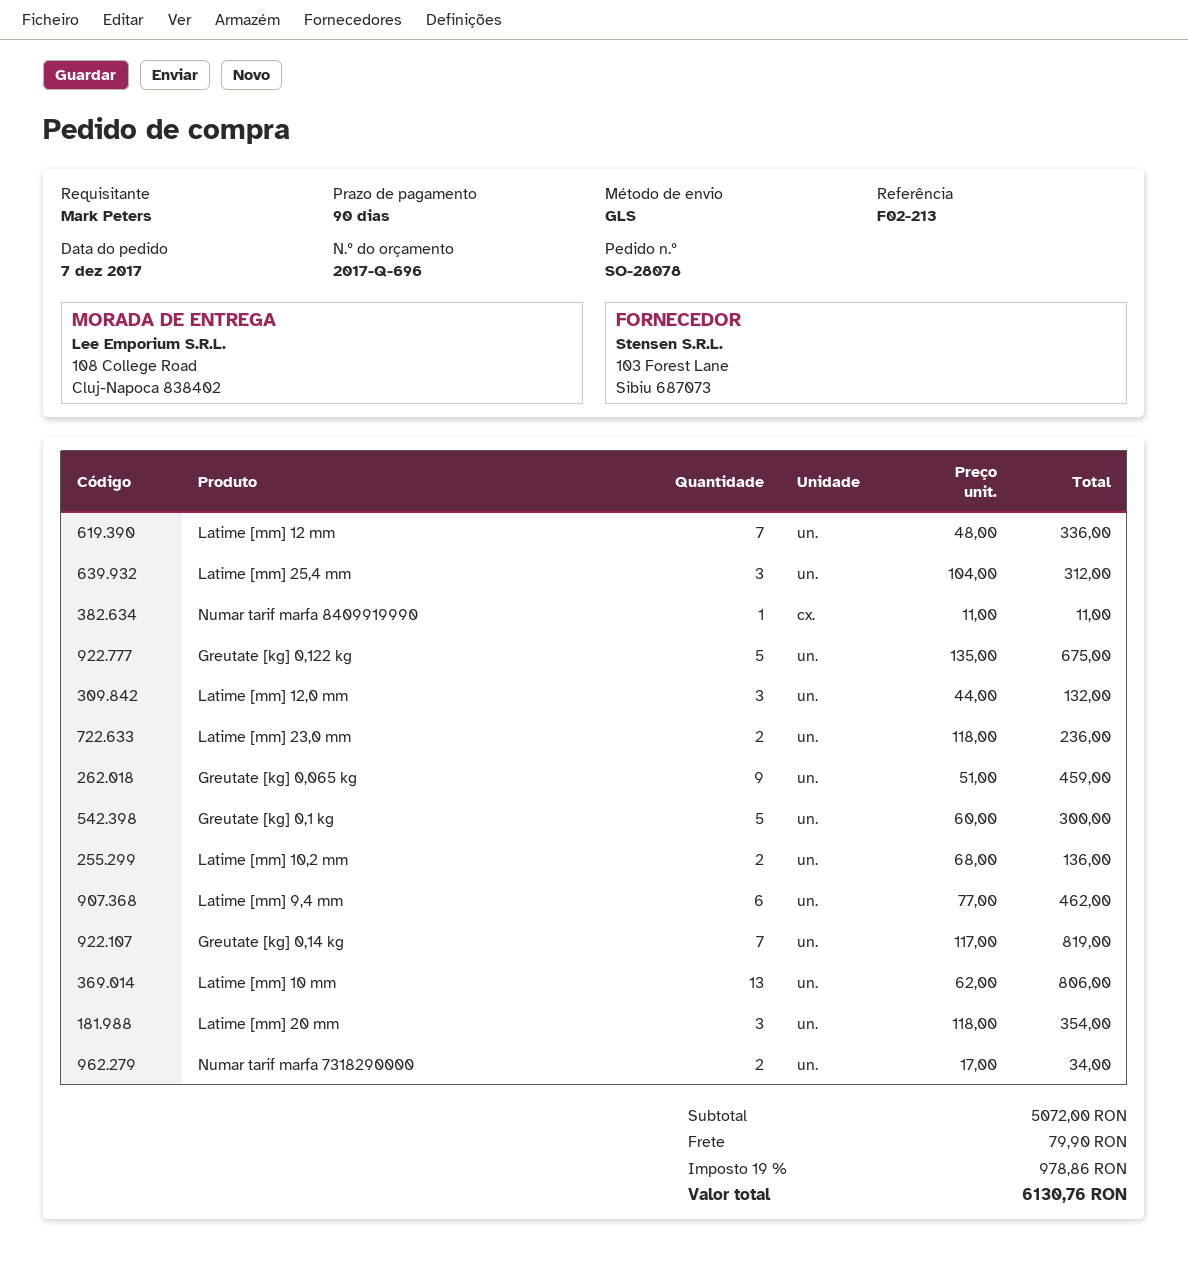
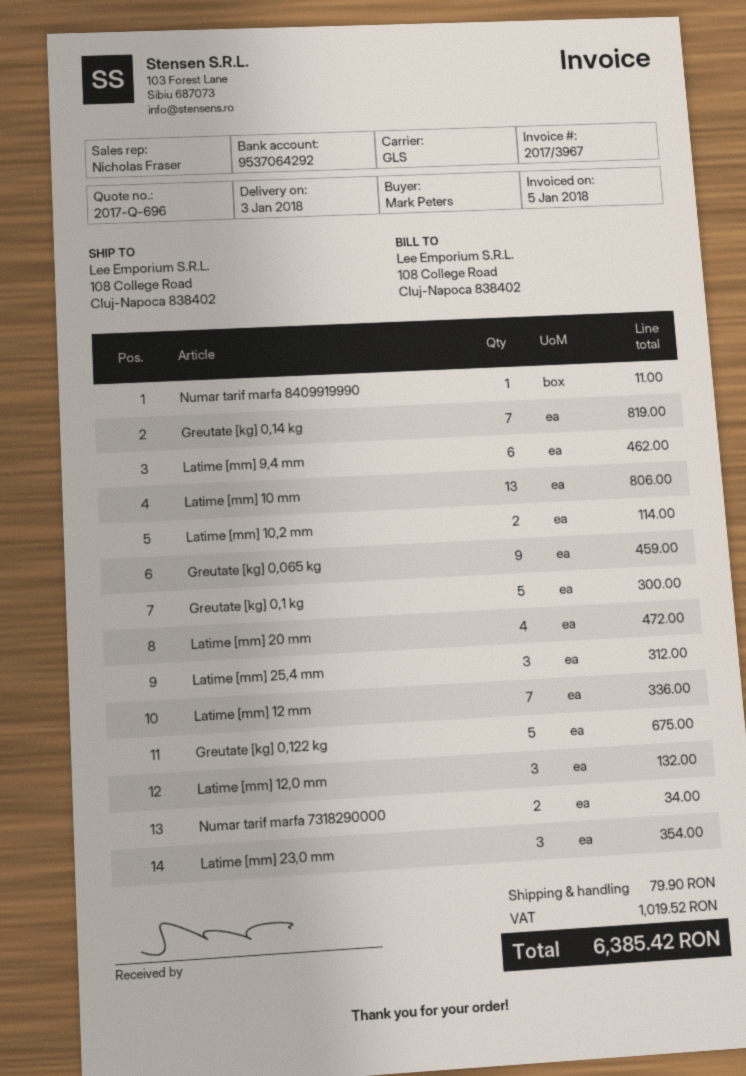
Latime [mm] 23,0 mm: 2 for 236.00 -> 3 for 354.00
Latime [mm] 10,2 mm: 2 for 136.00 -> 2 for 114.00
Latime [mm] 20 mm: 3 for 354.00 -> 4 for 472.00
tax: 978.86 -> 1019.52
total: 6130.76 -> 6385.42

